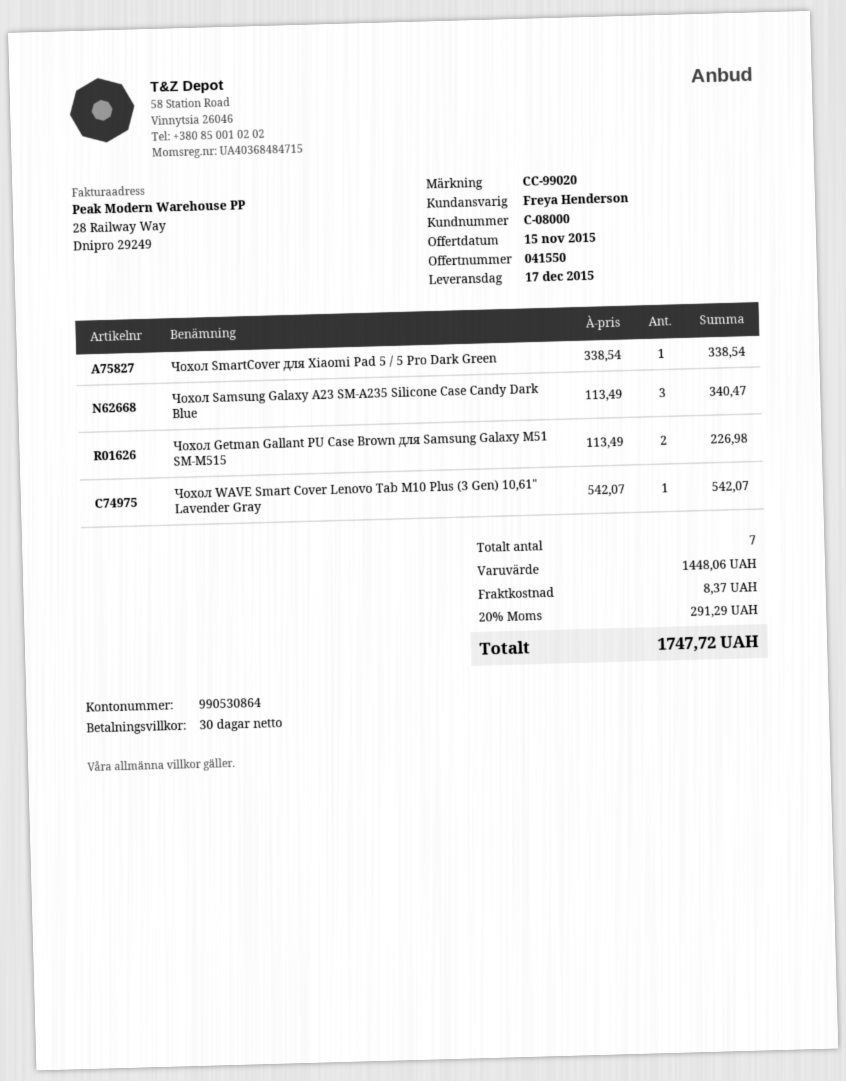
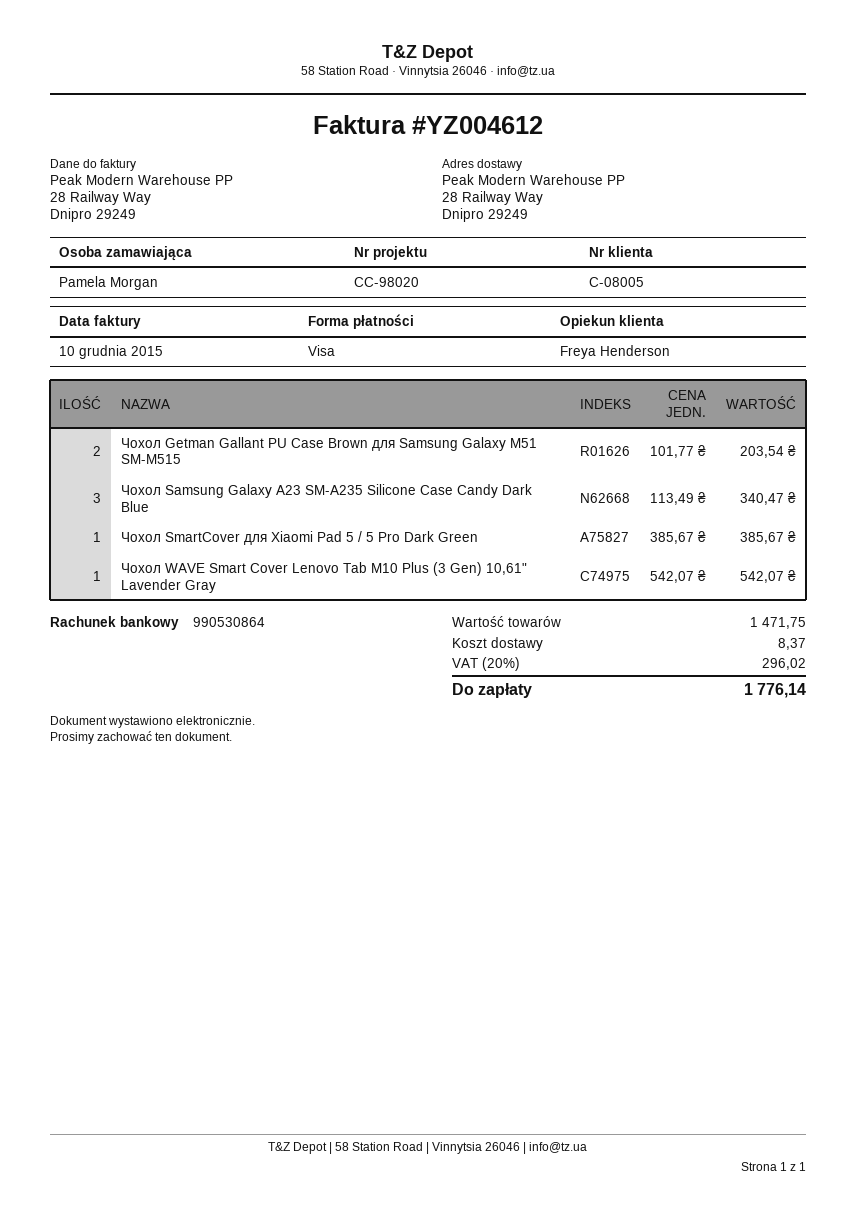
customer number: C-08000 -> C-08005
reference: CC-99020 -> CC-98020
Чохол SmartCover для Xiaomi Pad 5 / 5 Pro Dark Green: 1 x 338.54 = 338.54 -> 1 x 385.67 = 385.67
Чохол Getman Gallant PU Case Brown для Samsung Galaxy M51 SM-M515: 2 x 113.49 = 226.98 -> 2 x 101.77 = 203.54
subtotal: 1448.06 -> 1471.75
tax: 20% = 291.29 -> 20% = 296.02
total: 1747.72 -> 1776.14

